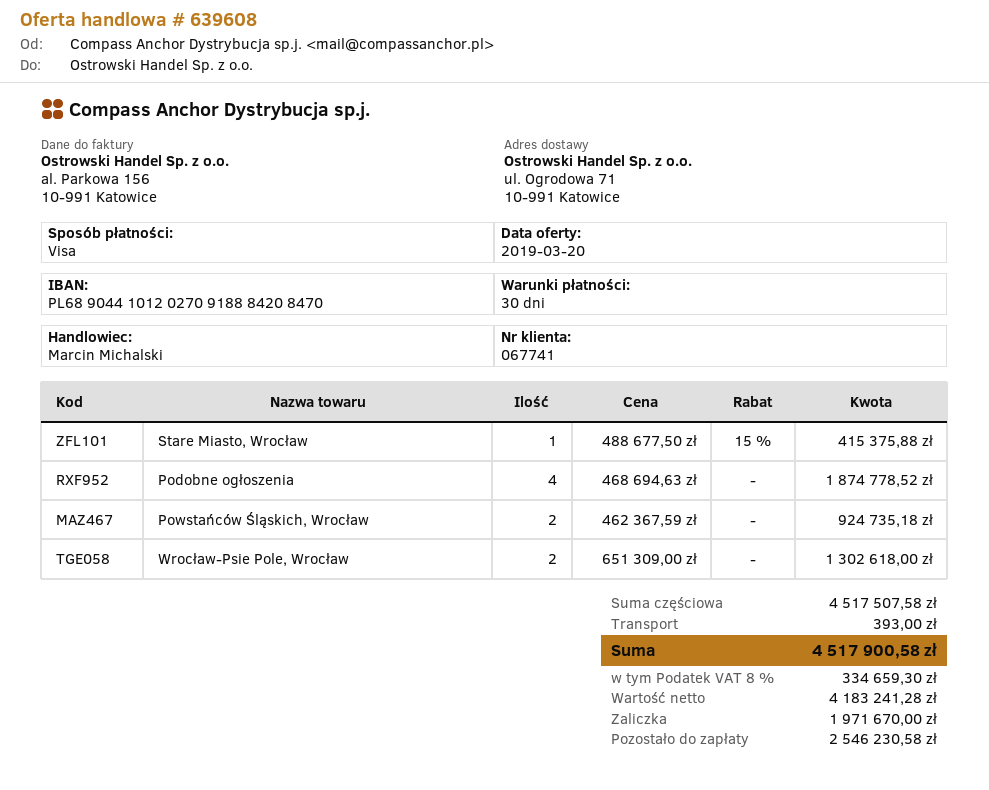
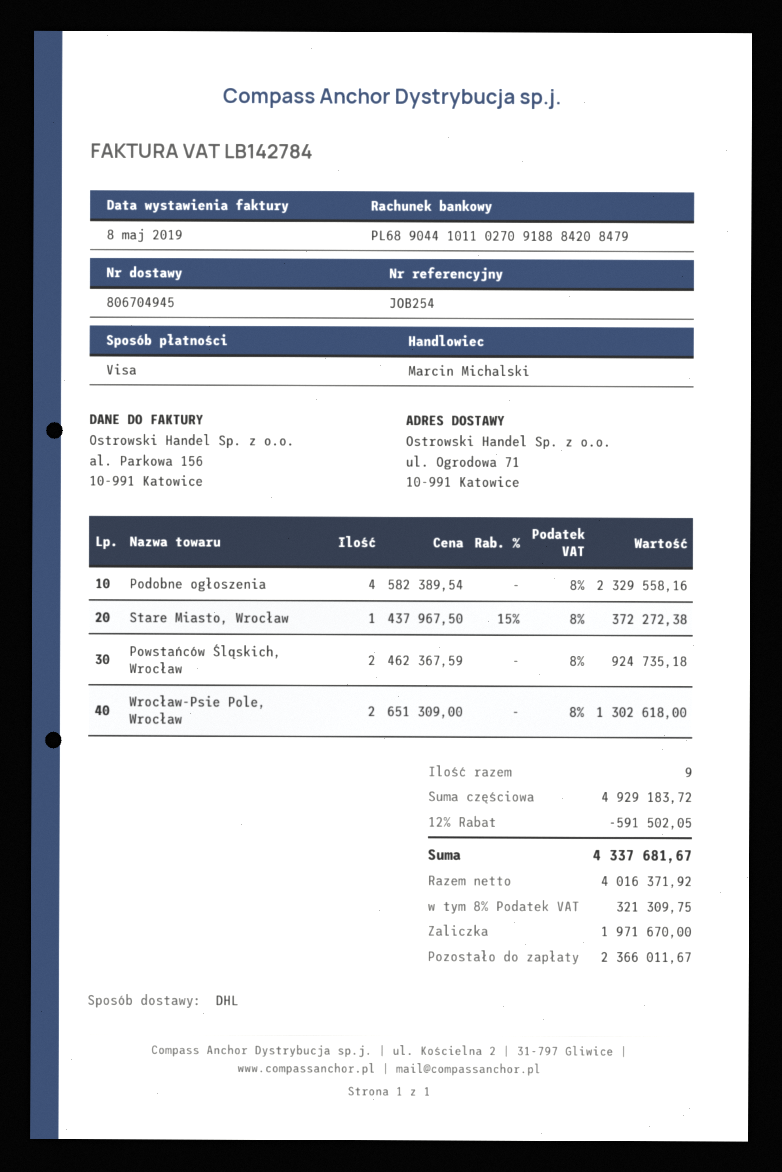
bank account: PL68904410120270918884208470 -> PL68904410110270918884208479
Stare Miasto, Wrocław: 1 x 488677.50 - 15% = 415375.88 -> 1 x 437967.50 - 15% = 372272.38
Podobne ogłoszenia: 4 x 468694.63 = 1874778.52 -> 4 x 582389.54 = 2329558.16
subtotal: 4517507.58 -> 4929183.72
discount: none -> 12% = 591502.05
shipping: 393.00 -> none
net: 4183241.28 -> 4016371.92
tax: 8% = 334659.30 -> 8% = 321309.75
total: 4517900.58 -> 4337681.67
balance: 2546230.58 -> 2366011.67

